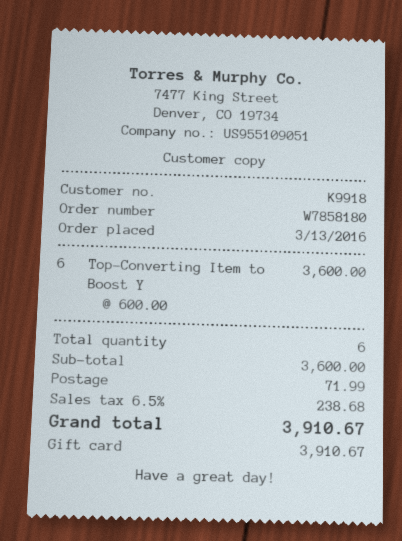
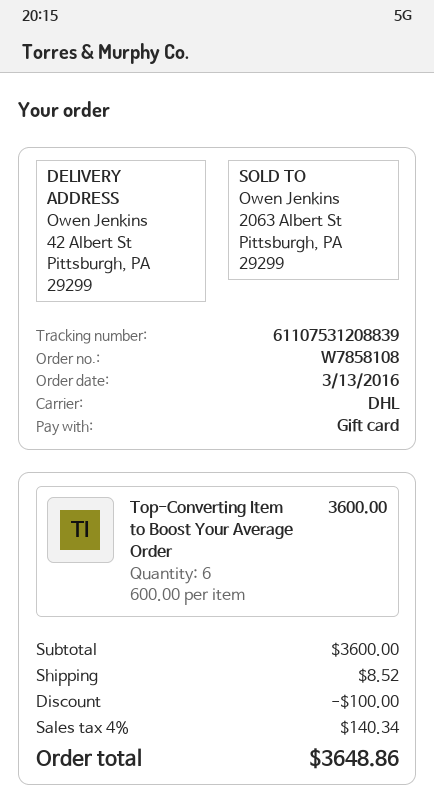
order number: W7858180 -> W7858108
discount: none -> 100.00
shipping: 71.99 -> 8.52
tax: 6.5% = 238.68 -> 4% = 140.34
total: 3910.67 -> 3648.86

